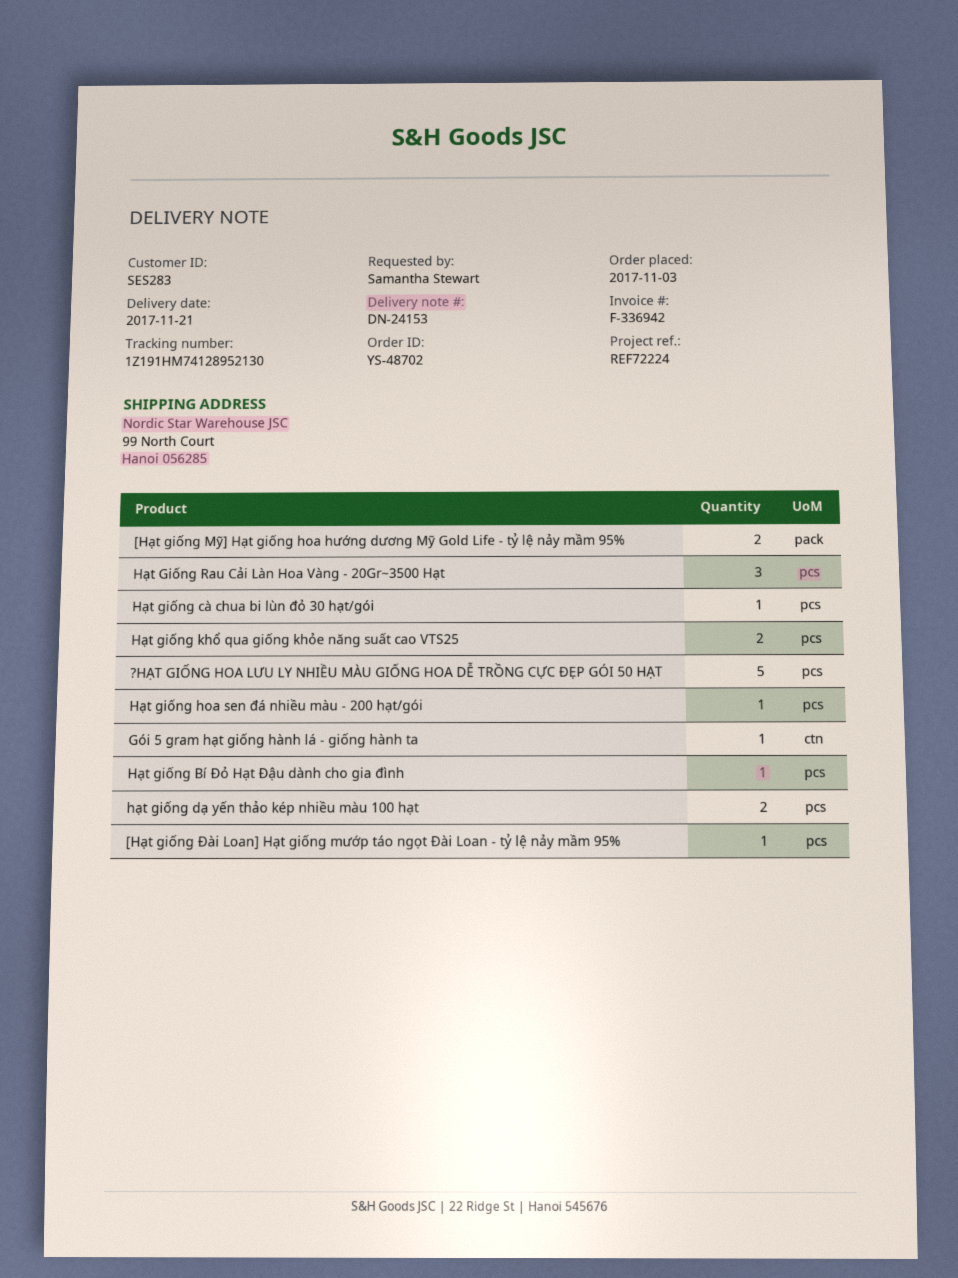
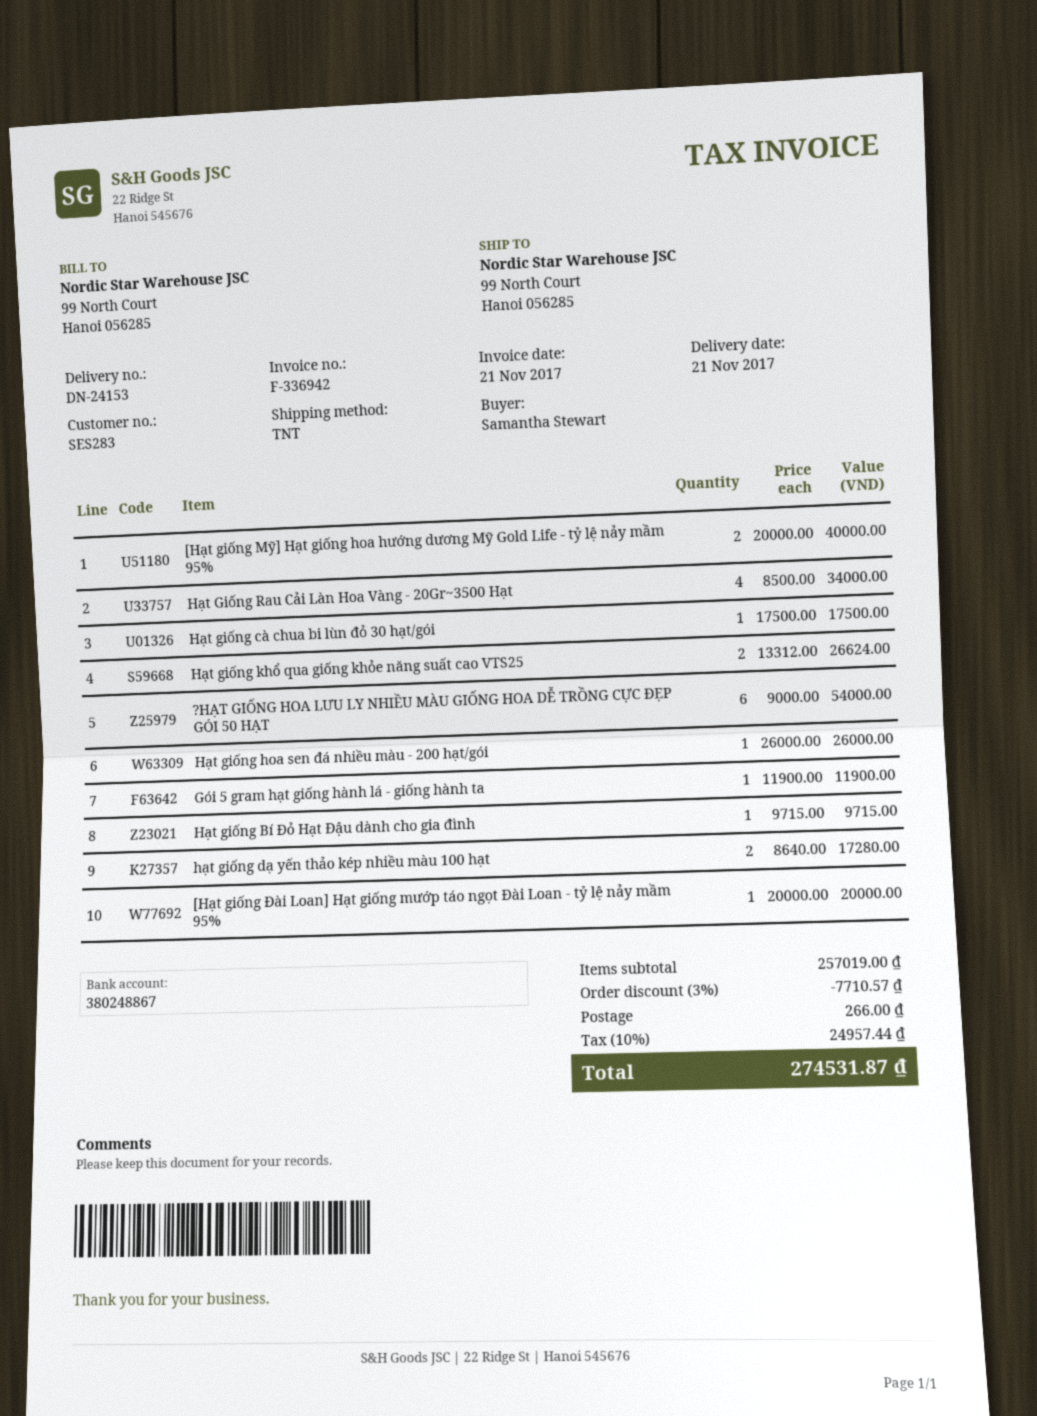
Hạt Giống Rau Cải Làn Hoa Vàng - 20Gr~3500 Hạt: 3 -> 4
?HẠT GIỐNG HOA LƯU LY NHIỀU MÀU GIỐNG HOA DỄ TRỒNG CỰC ĐẸP GÓI 50 HẠT: 5 -> 6

